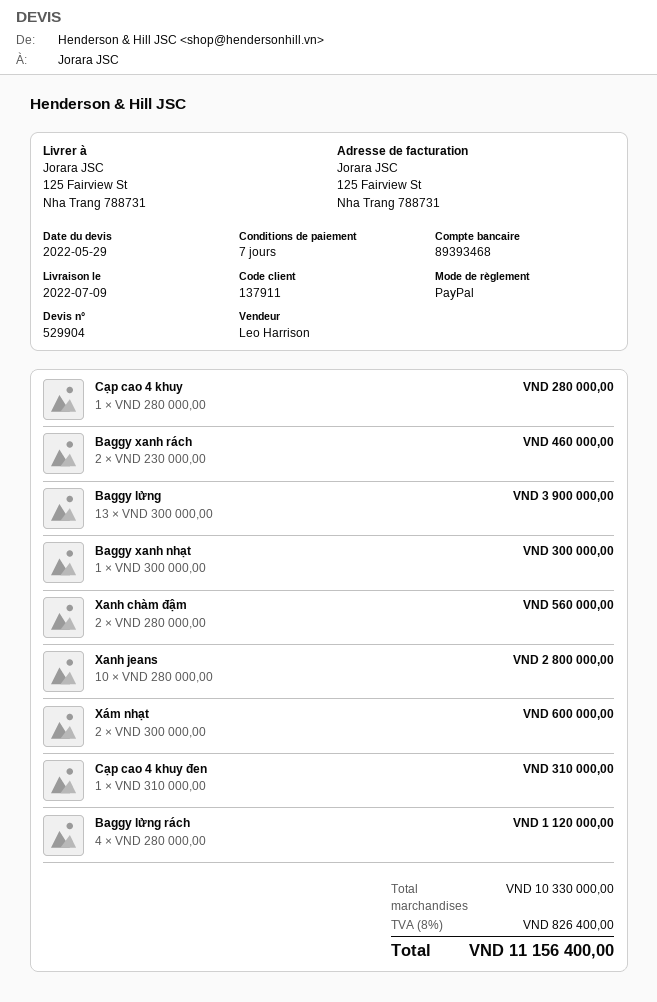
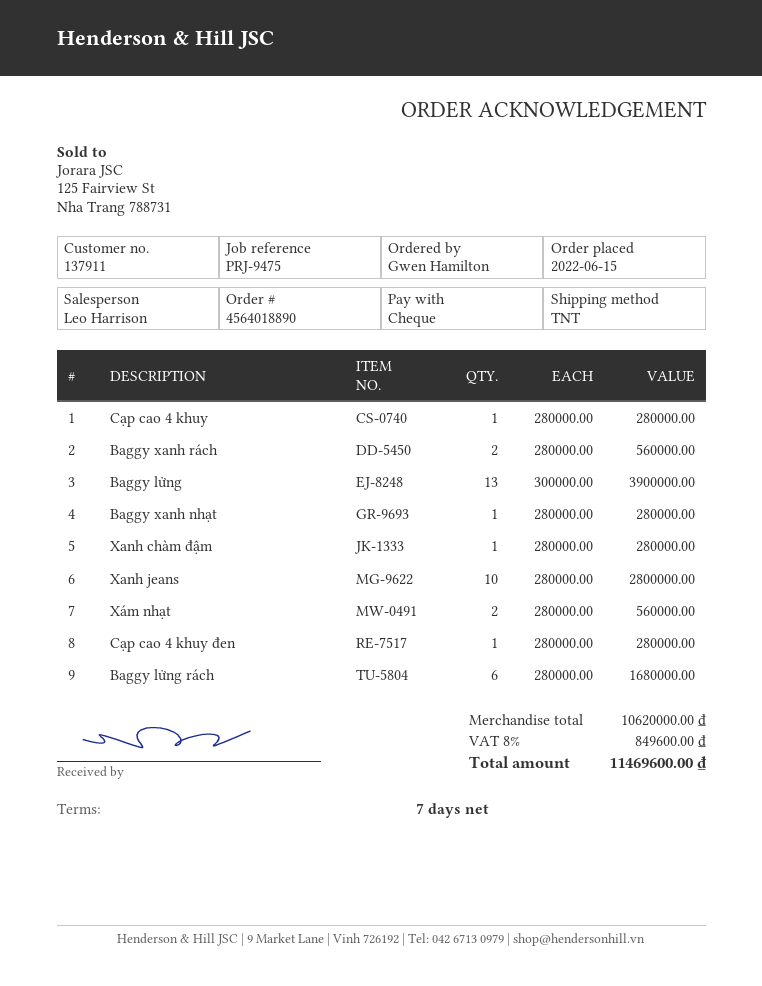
payment method: PayPal -> cheque
Baggy xanh rách: 2 x 230000.00 = 460000.00 -> 2 x 280000.00 = 560000.00
Baggy xanh nhạt: 1 x 300000.00 = 300000.00 -> 1 x 280000.00 = 280000.00
Xanh chàm đậm: 2 x 280000.00 = 560000.00 -> 1 x 280000.00 = 280000.00
Xám nhạt: 2 x 300000.00 = 600000.00 -> 2 x 280000.00 = 560000.00
Cạp cao 4 khuy đen: 1 x 310000.00 = 310000.00 -> 1 x 280000.00 = 280000.00
Baggy lửng rách: 4 x 280000.00 = 1120000.00 -> 6 x 280000.00 = 1680000.00
subtotal: 10330000.00 -> 10620000.00
tax: 8% = 826400.00 -> 8% = 849600.00
total: 11156400.00 -> 11469600.00

